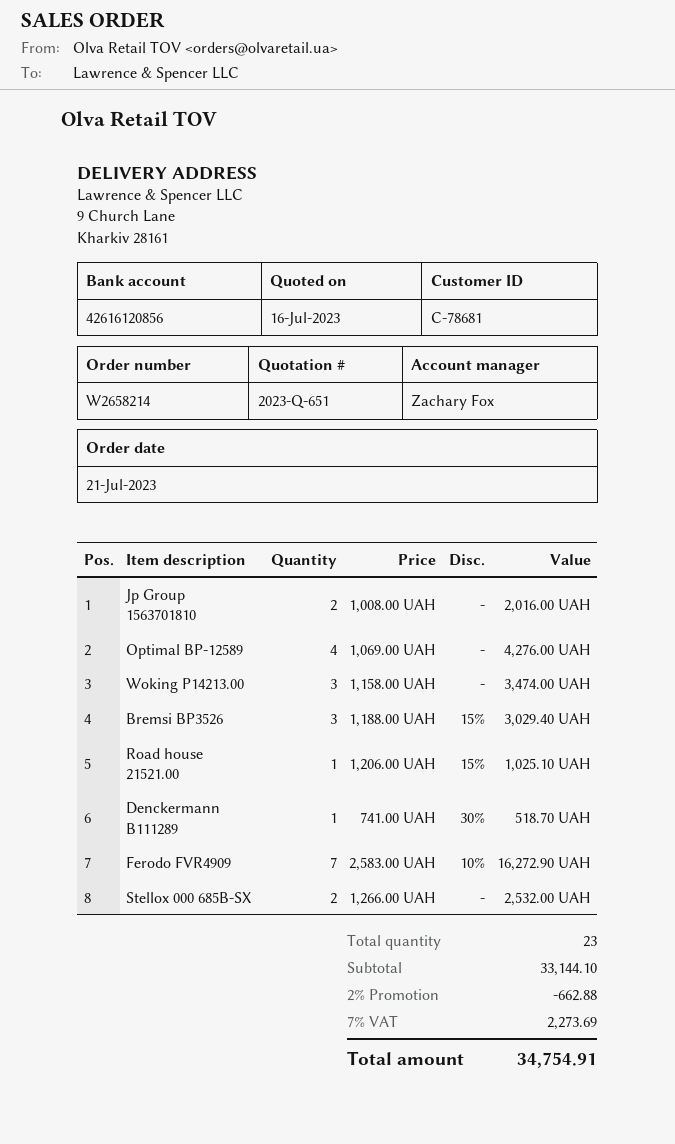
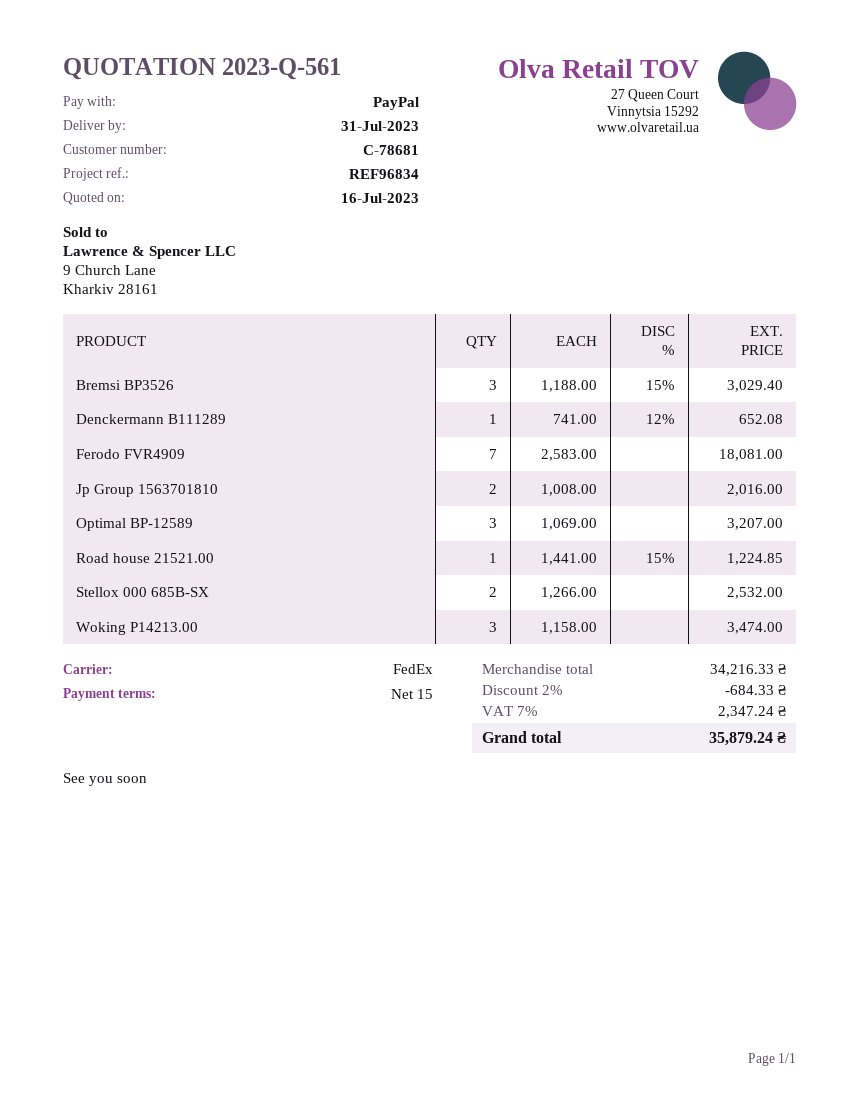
quote number: 2023-Q-651 -> 2023-Q-561
Optimal BP-12589: 4 x 1069.00 = 4276.00 -> 3 x 1069.00 = 3207.00
Road house 21521.00: 1 x 1206.00 - 15% = 1025.10 -> 1 x 1441.00 - 15% = 1224.85
Denckermann B111289: 1 x 741.00 - 30% = 518.70 -> 1 x 741.00 - 12% = 652.08
Ferodo FVR4909: 7 x 2583.00 - 10% = 16272.90 -> 7 x 2583.00 = 18081.00
subtotal: 33144.10 -> 34216.33
discount: 2% = 662.88 -> 2% = 684.33
tax: 7% = 2273.69 -> 7% = 2347.24
total: 34754.91 -> 35879.24

